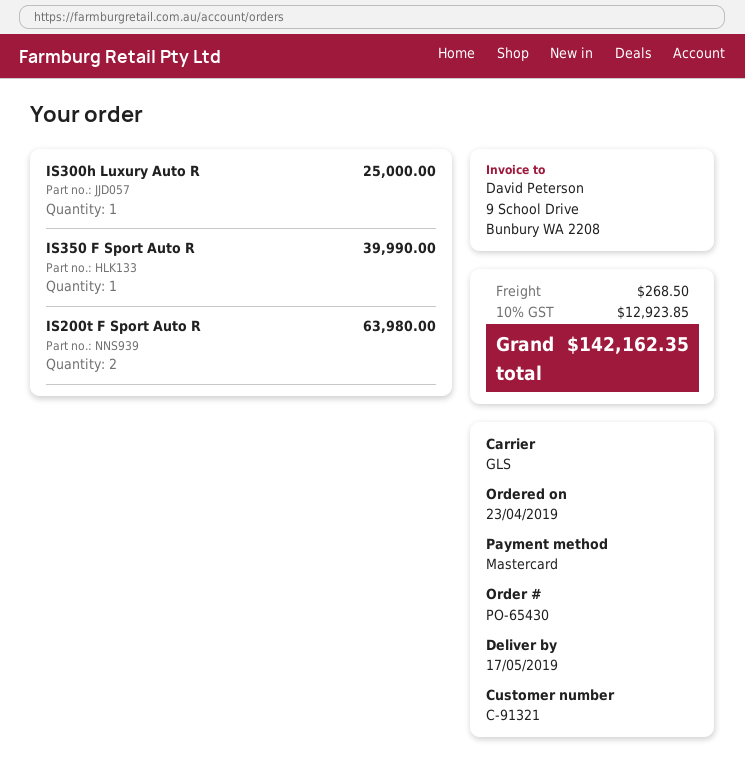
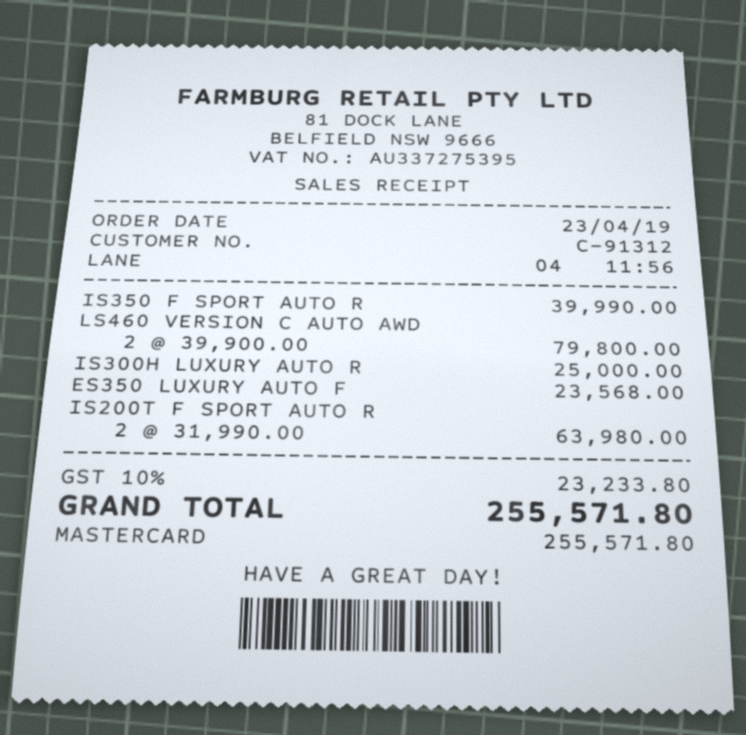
customer number: C-91321 -> C-91312
LS460 VERSION C AUTO AWD: none -> 2 for 79800.00
ES350 LUXURY AUTO F: none -> 1 for 23568.00
shipping: 268.50 -> none
tax: 10% = 12923.85 -> 10% = 23233.80
total: 142162.35 -> 255571.80

